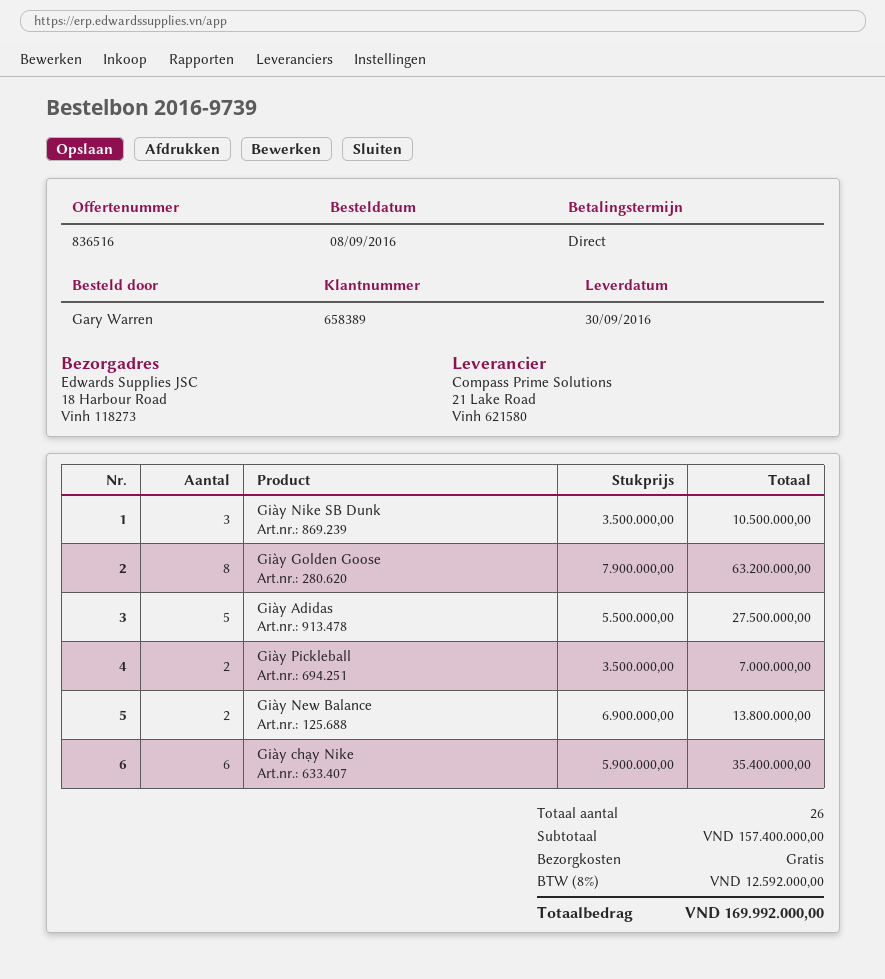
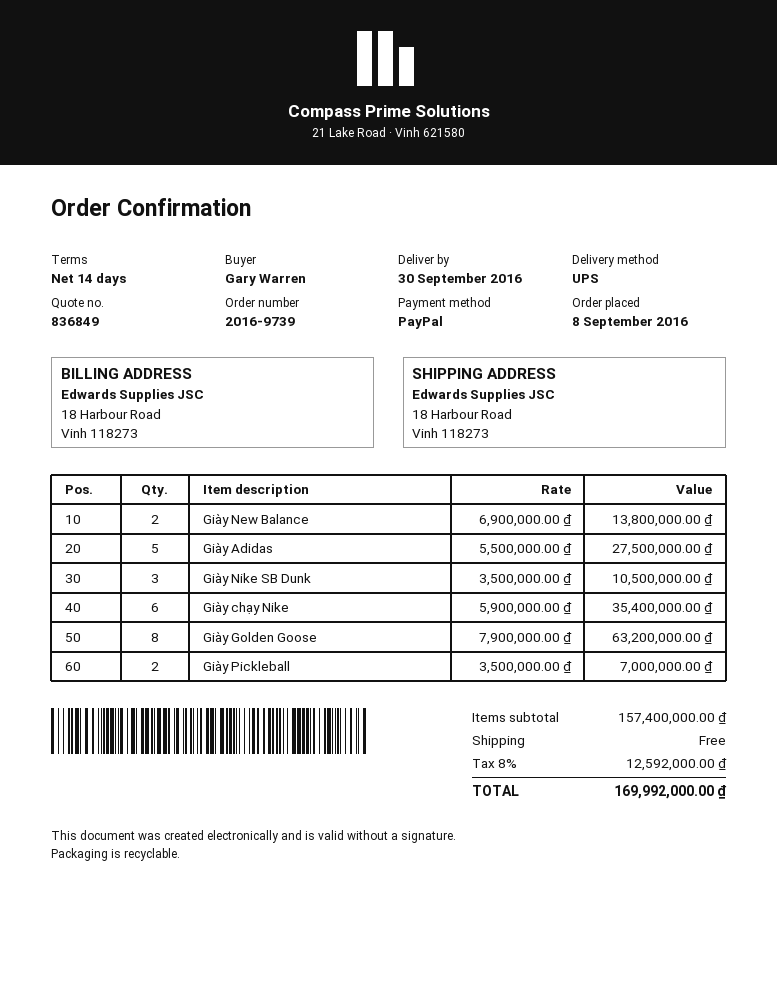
quote number: 836516 -> 836849
payment terms: on receipt -> 14 days

